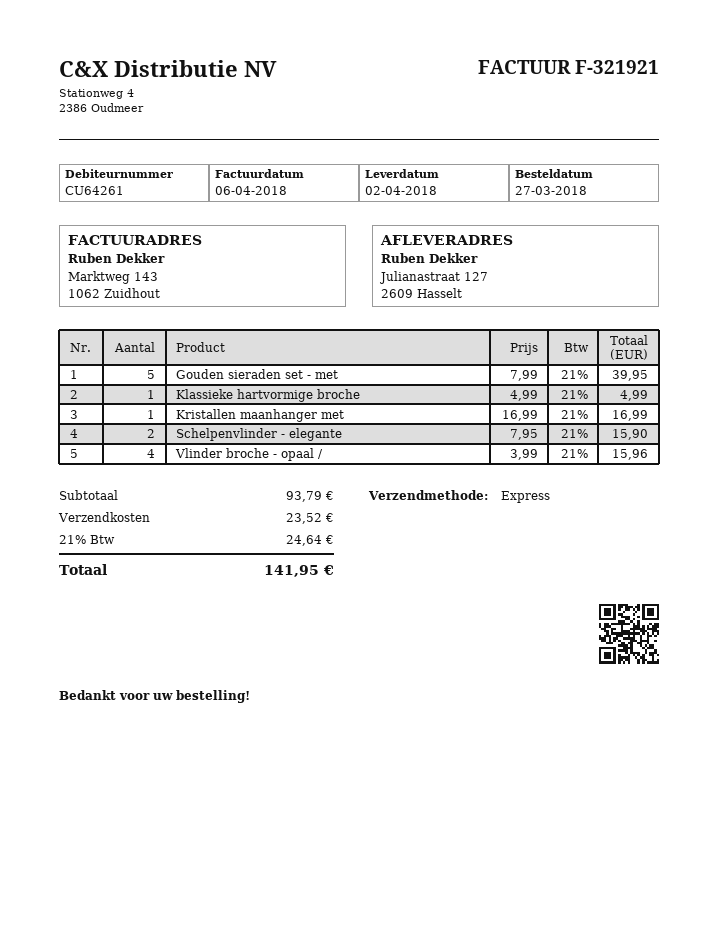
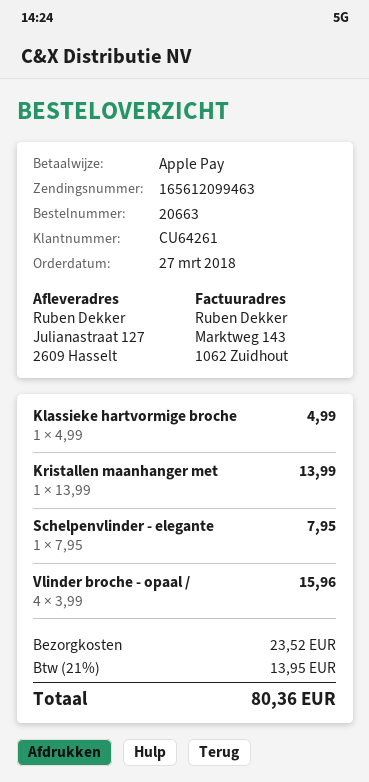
Gouden sieraden set - met: 5 x 7.99 = 39.95 -> none
Kristallen maanhanger met: 1 x 16.99 = 16.99 -> 1 x 13.99 = 13.99
Schelpenvlinder - elegante: 2 x 7.95 = 15.90 -> 1 x 7.95 = 7.95
tax: 21% = 24.64 -> 21% = 13.95
total: 141.95 -> 80.36

